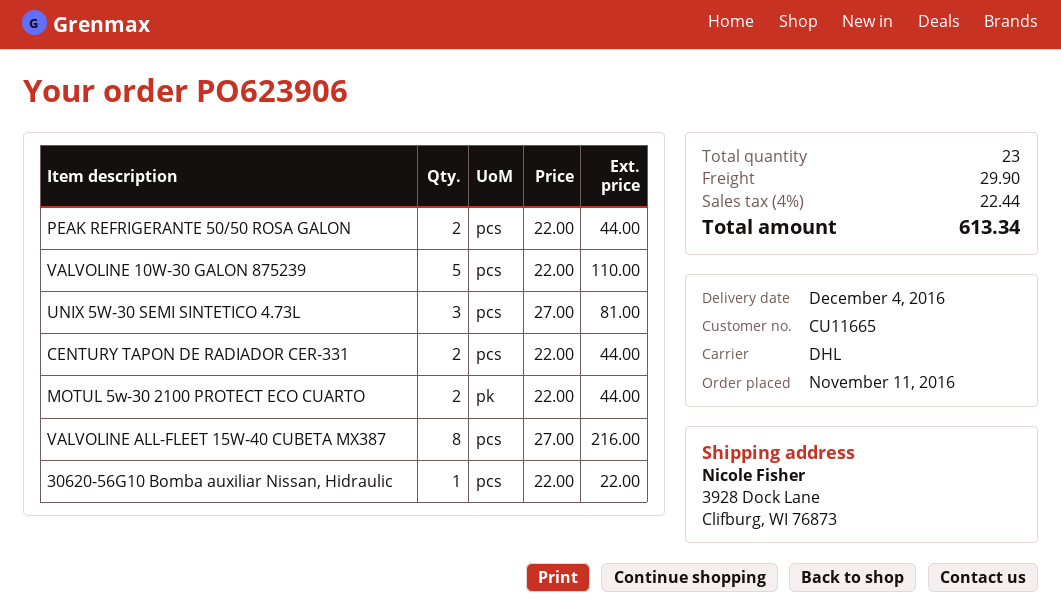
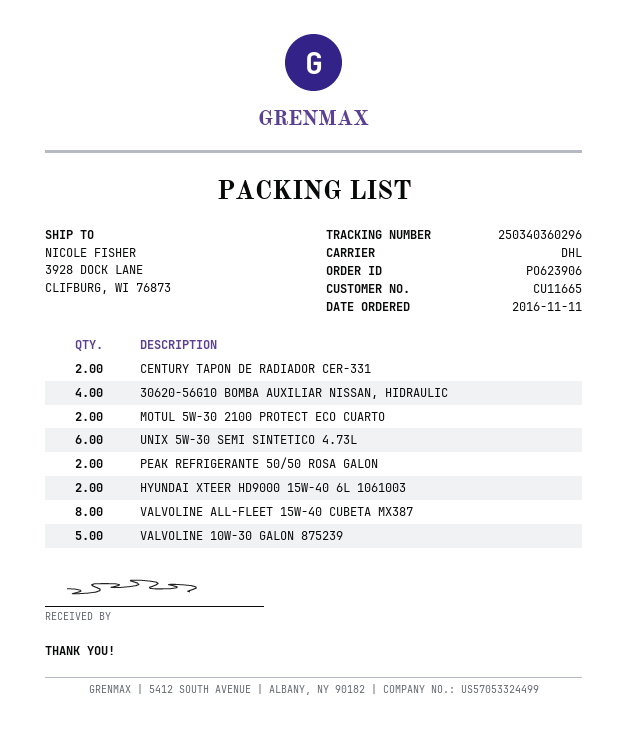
UNIX 5W-30 SEMI SINTETICO 4.73L: 3 -> 6
30620-56G10 Bomba auxiliar Nissan, Hidraulic: 1 -> 4
HYUNDAI XTEER HD9000 15W-40 6L 1061003: none -> 2

